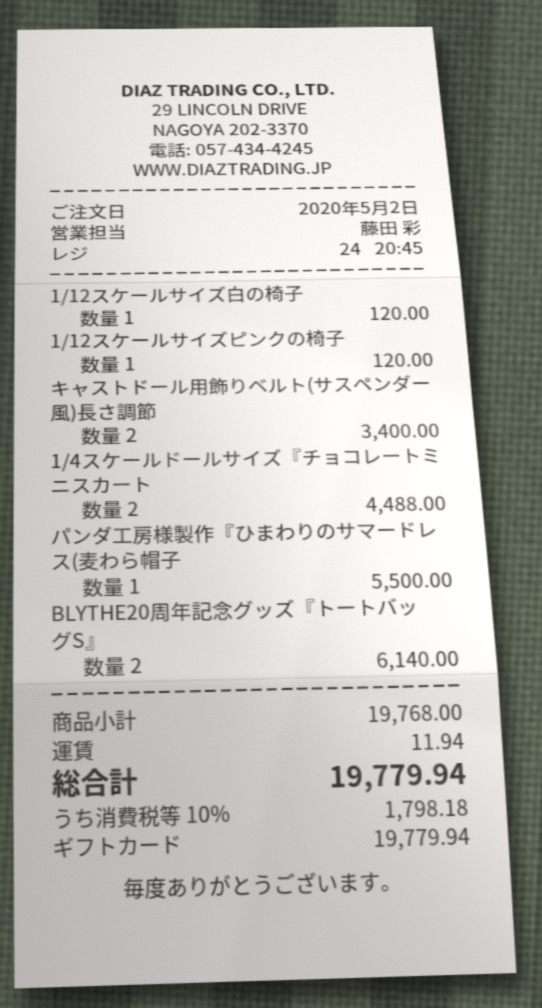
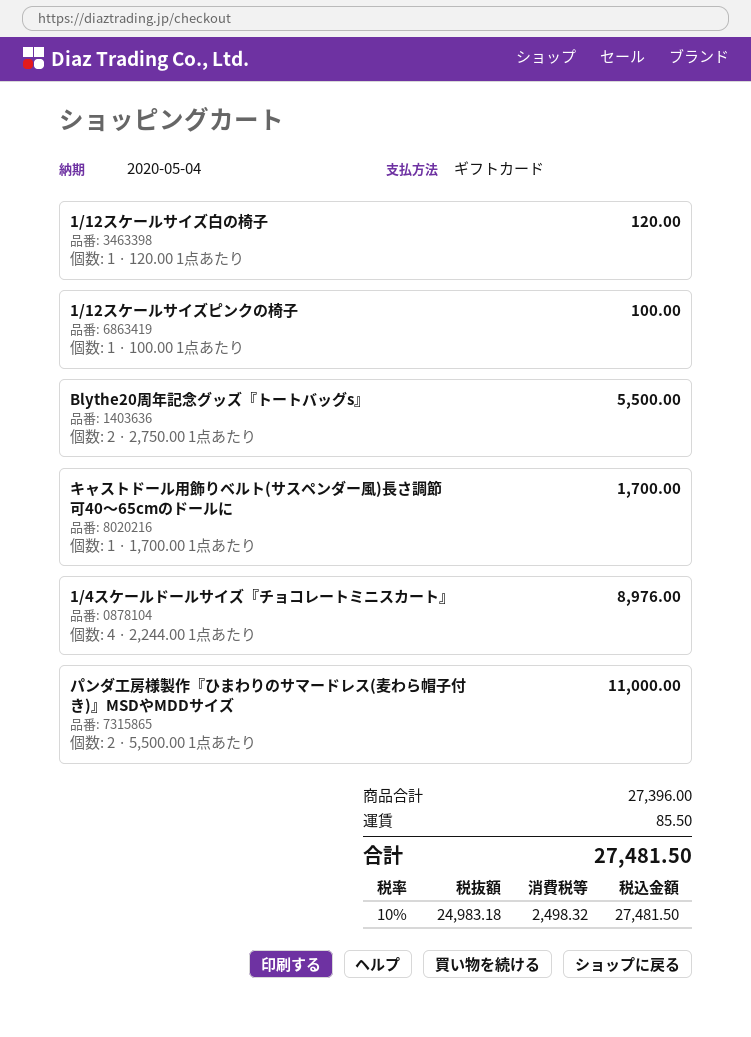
1/12スケールサイズピンクの椅子: 1 for 120.00 -> 1 for 100.00
キャストドール用飾りベルト(サスペンダー風)長さ調節: 2 for 3400.00 -> 1 for 1700.00
1/4スケールドールサイズ『チョコレートミニスカート: 2 for 4488.00 -> 4 for 8976.00
パンダ工房様製作『ひまわりのサマードレス(麦わら帽子: 1 for 5500.00 -> 2 for 11000.00
BLYTHE20周年記念グッズ『トートバッグS』: 2 for 6140.00 -> 2 for 5500.00
subtotal: 19768.00 -> 27396.00
shipping: 11.94 -> 85.50
tax: 10% = 1798.18 -> 10% = 2498.32
total: 19779.94 -> 27481.50

